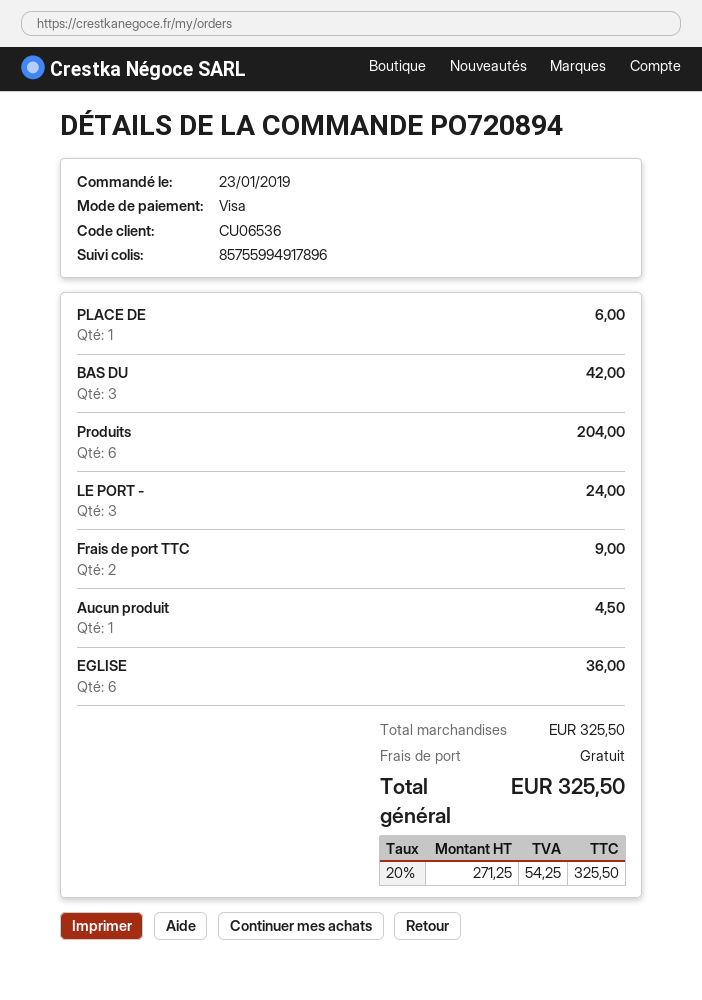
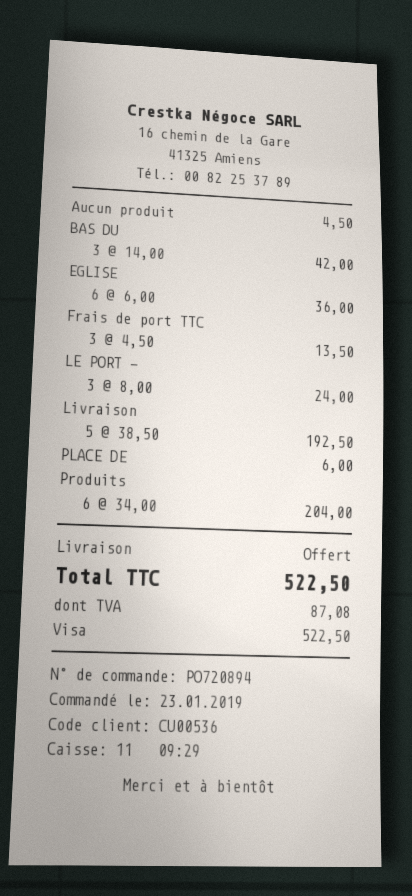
customer number: CU06536 -> CU00536
Frais de port TTC: 2 for 9.00 -> 3 for 13.50
Livraison: none -> 5 for 192.50
tax: 54.25 -> 87.08
total: 325.50 -> 522.50

